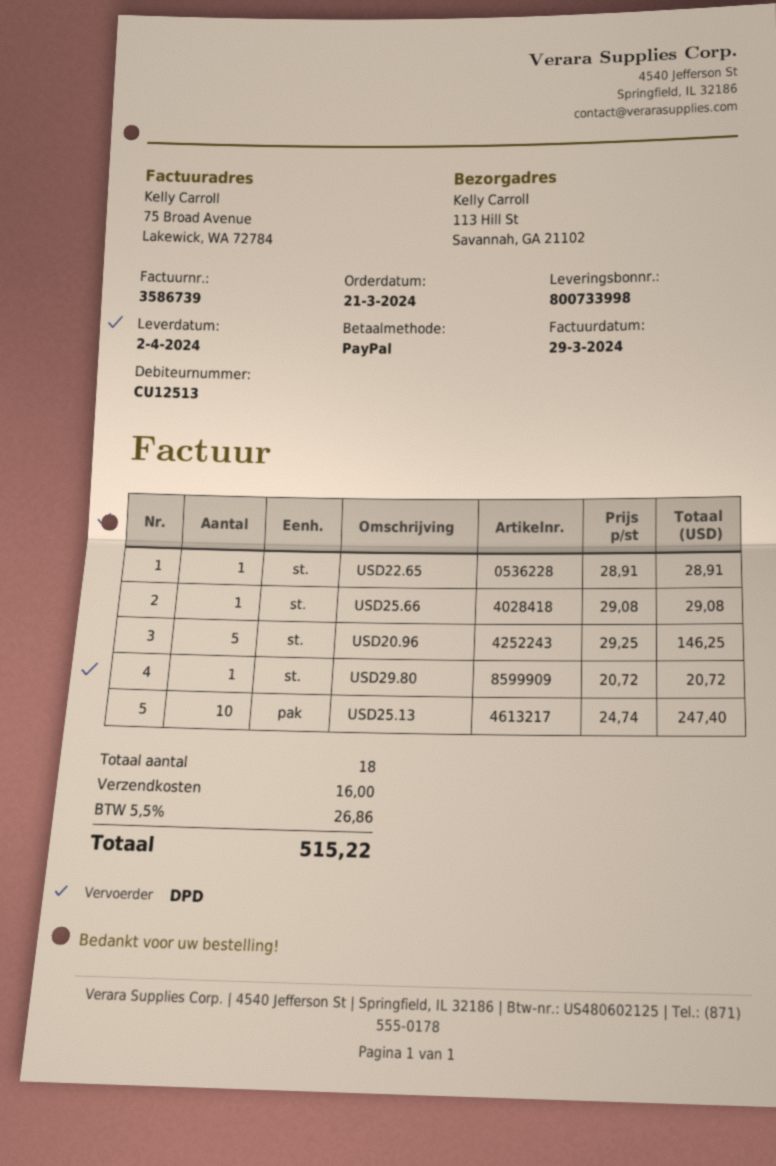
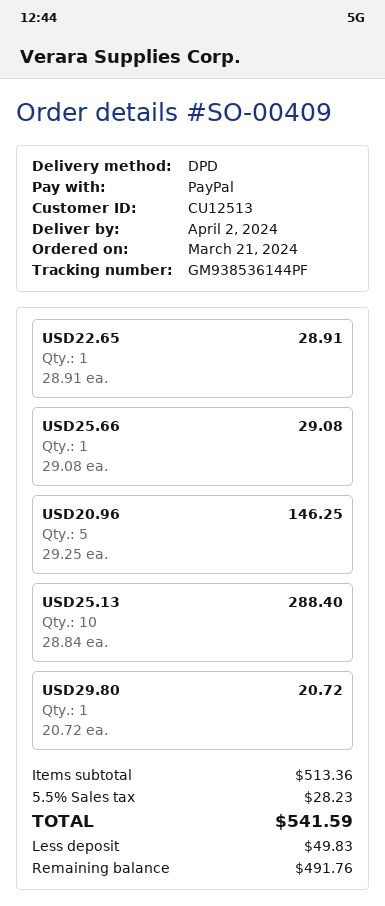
USD25.13: 10 x 24.74 = 247.40 -> 10 x 28.84 = 288.40
shipping: 16.00 -> none
tax: 5.5% = 26.86 -> 5.5% = 28.23
total: 515.22 -> 541.59

